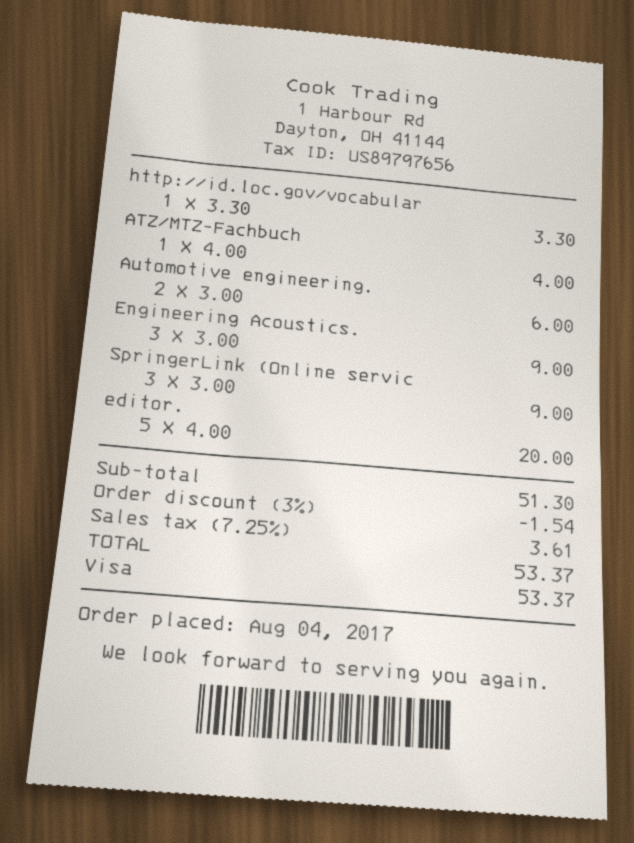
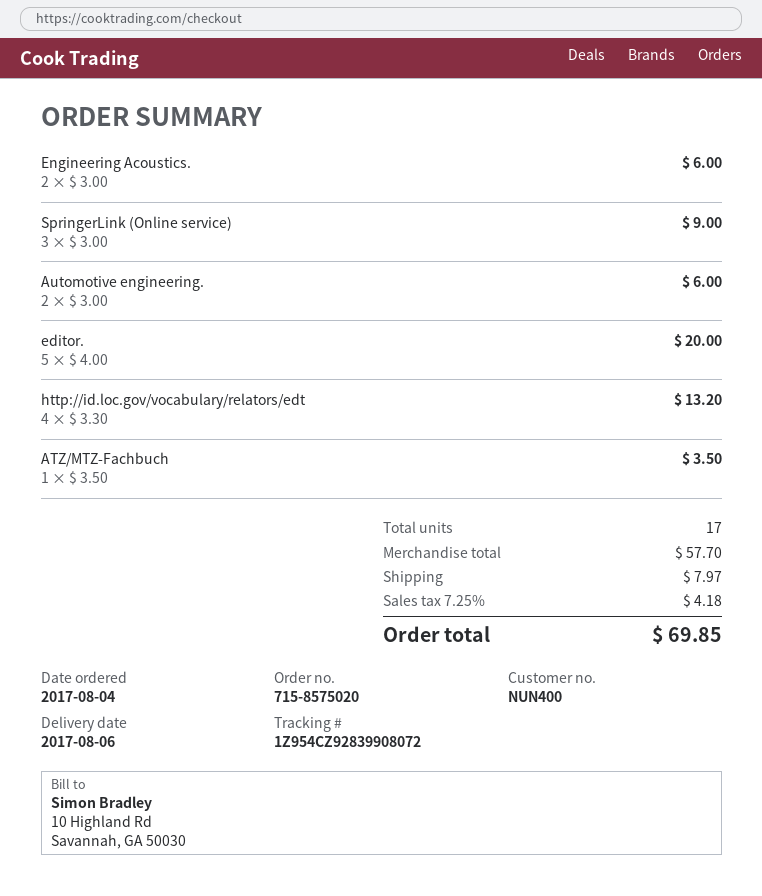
http://id.loc.gov/vocabular: 1 x 3.30 = 3.30 -> 4 x 3.30 = 13.20
ATZ/MTZ-Fachbuch: 1 x 4.00 = 4.00 -> 1 x 3.50 = 3.50
Engineering Acoustics.: 3 x 3.00 = 9.00 -> 2 x 3.00 = 6.00
subtotal: 51.30 -> 57.70
discount: 3% = 1.54 -> none
shipping: none -> 7.97
tax: 7.25% = 3.61 -> 7.25% = 4.18
total: 53.37 -> 69.85

